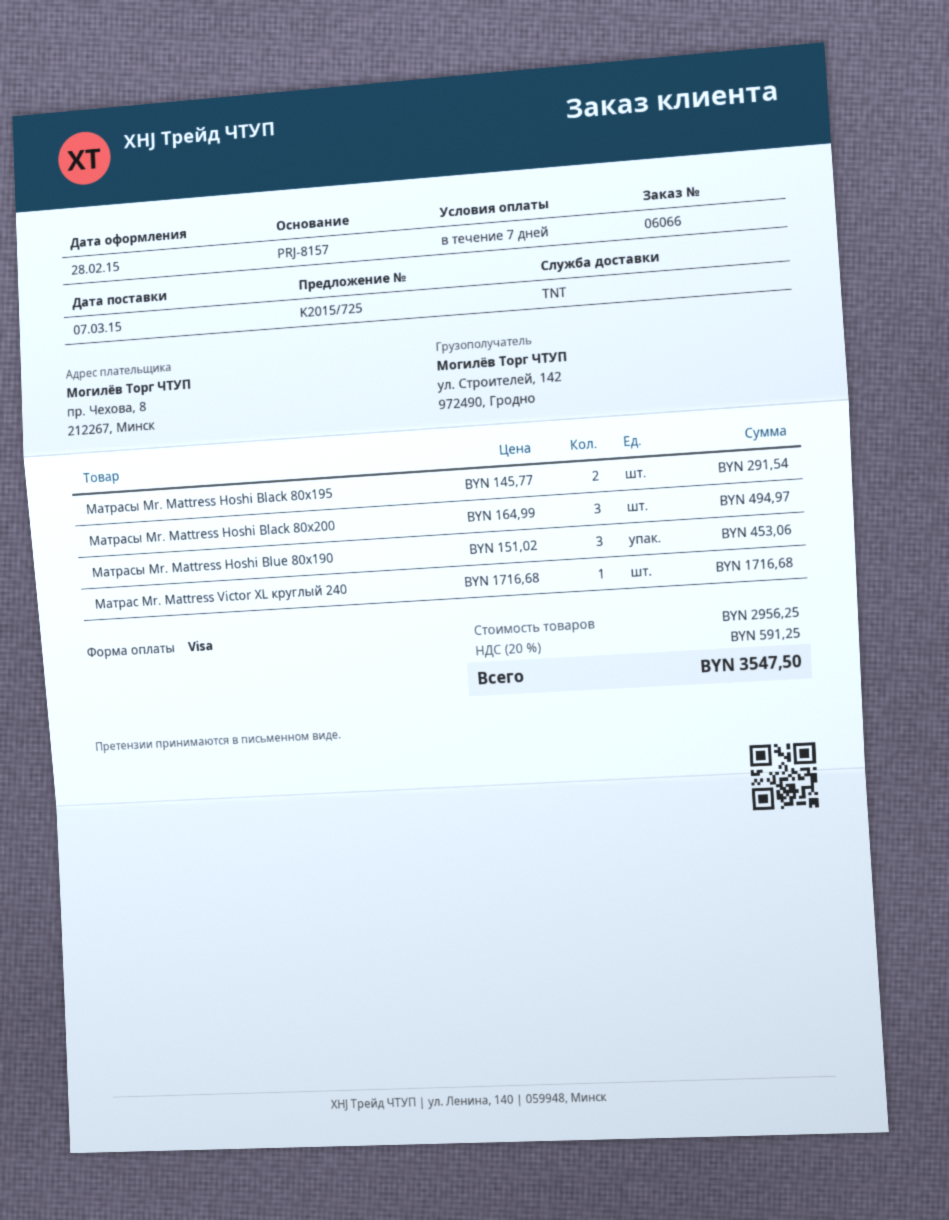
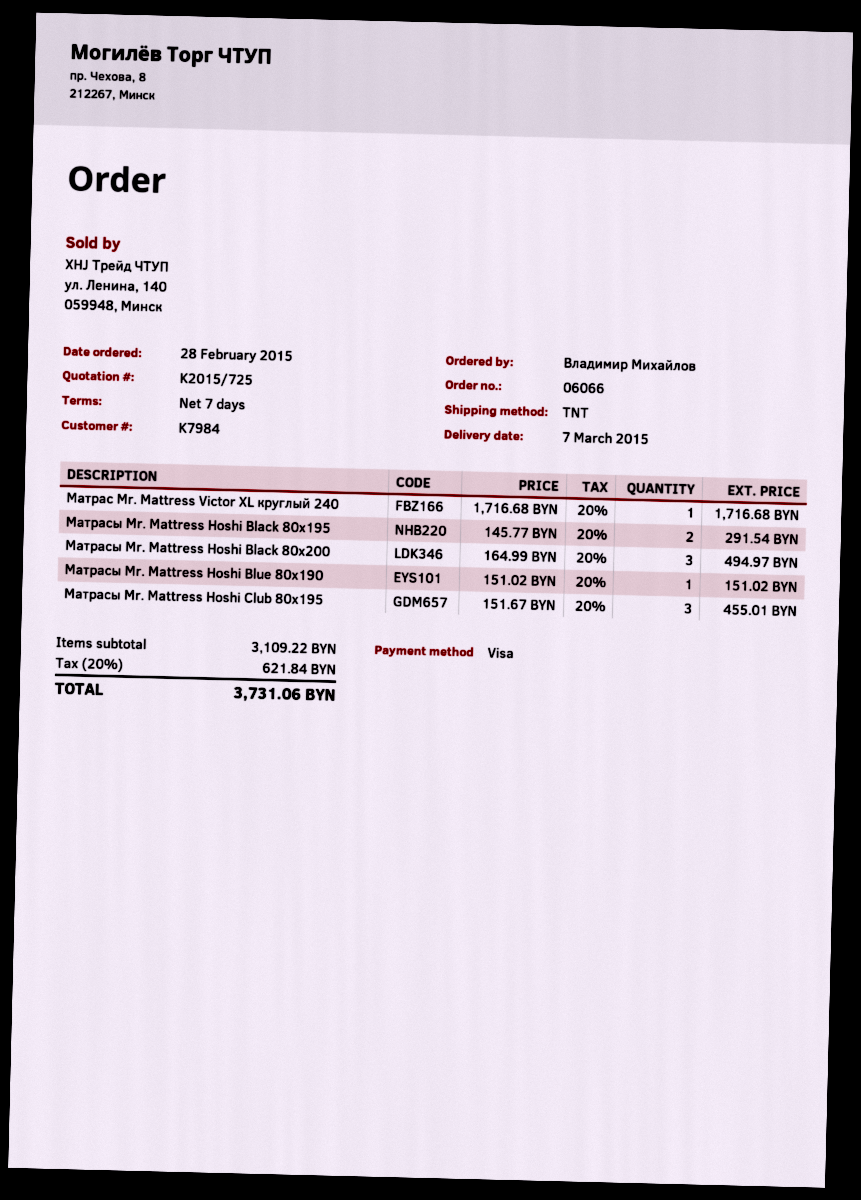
Матрасы Mr. Mattress Hoshi Blue 80x190: 3 x 151.02 = 453.06 -> 1 x 151.02 = 151.02
Матрасы Mr. Mattress Hoshi Club 80x195: none -> 3 x 151.67 = 455.01
subtotal: 2956.25 -> 3109.22
tax: 20% = 591.25 -> 20% = 621.84
total: 3547.50 -> 3731.06

